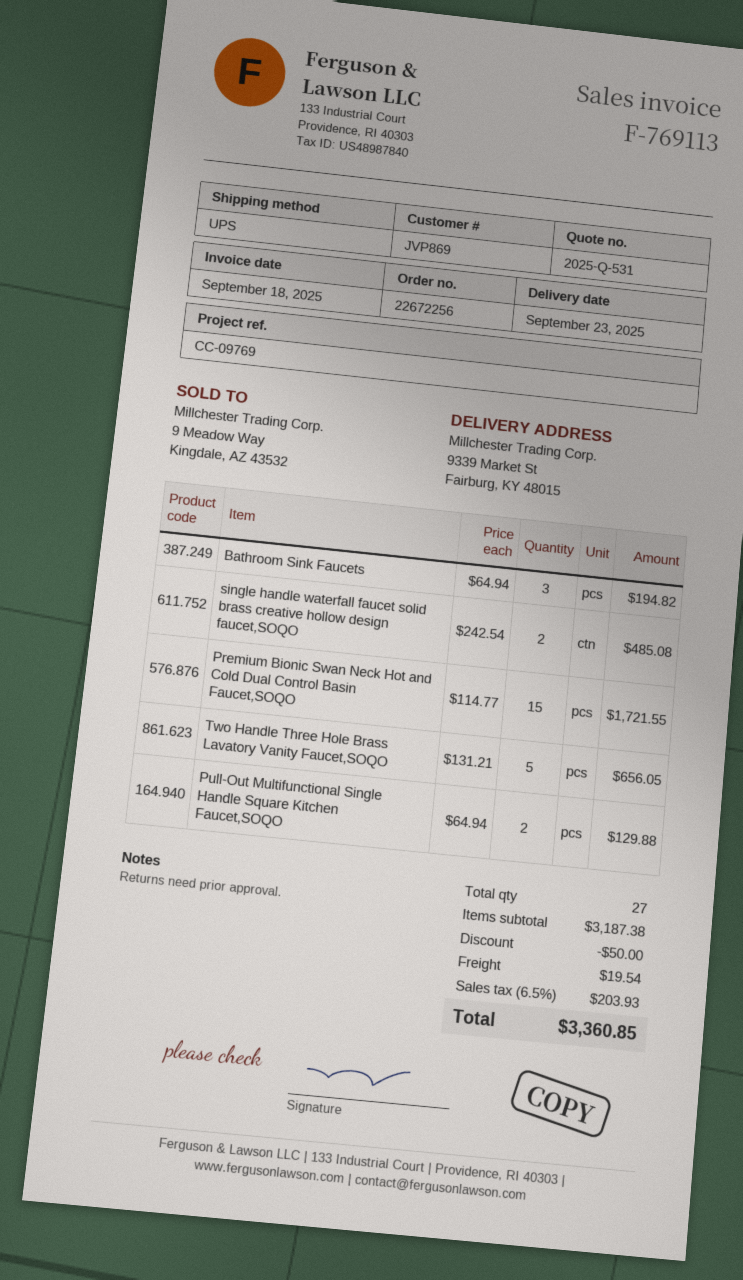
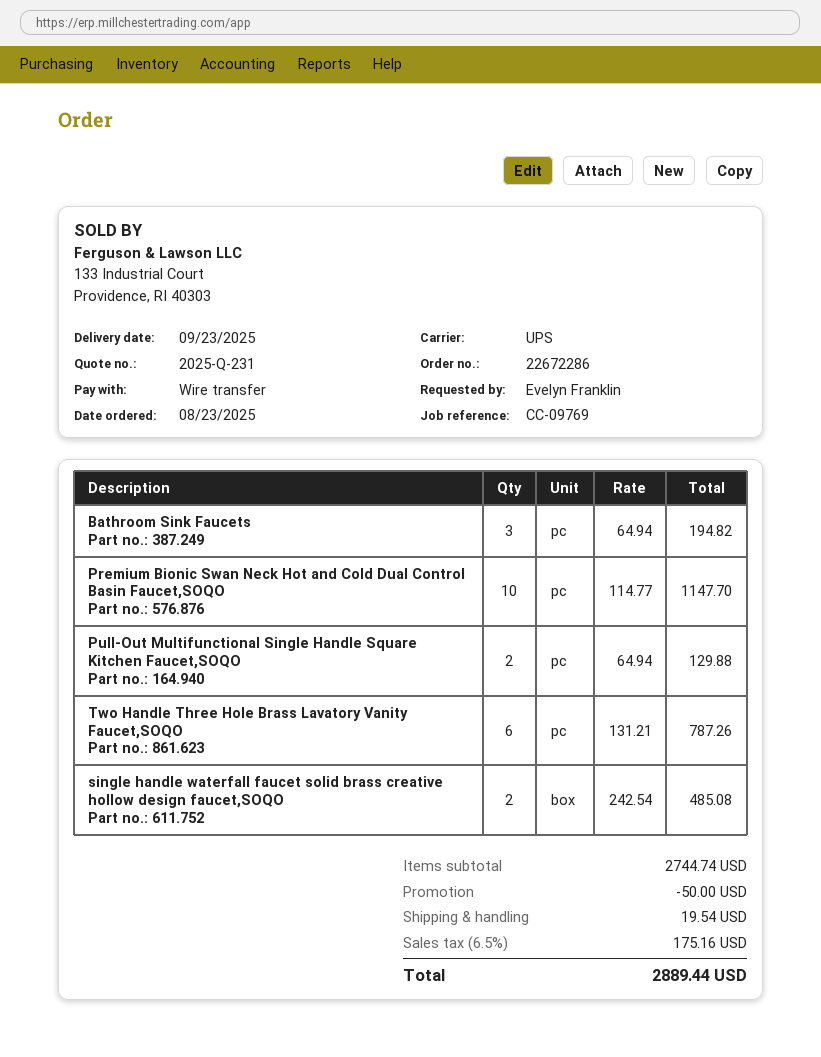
quote number: 2025-Q-531 -> 2025-Q-231
order number: 22672256 -> 22672286
Premium Bionic Swan Neck Hot and Cold Dual Control Basin Faucet,SOQO: 15 x 114.77 = 1721.55 -> 10 x 114.77 = 1147.70
Two Handle Three Hole Brass Lavatory Vanity Faucet,SOQO: 5 x 131.21 = 656.05 -> 6 x 131.21 = 787.26
subtotal: 3187.38 -> 2744.74
tax: 6.5% = 203.93 -> 6.5% = 175.16
total: 3360.85 -> 2889.44

